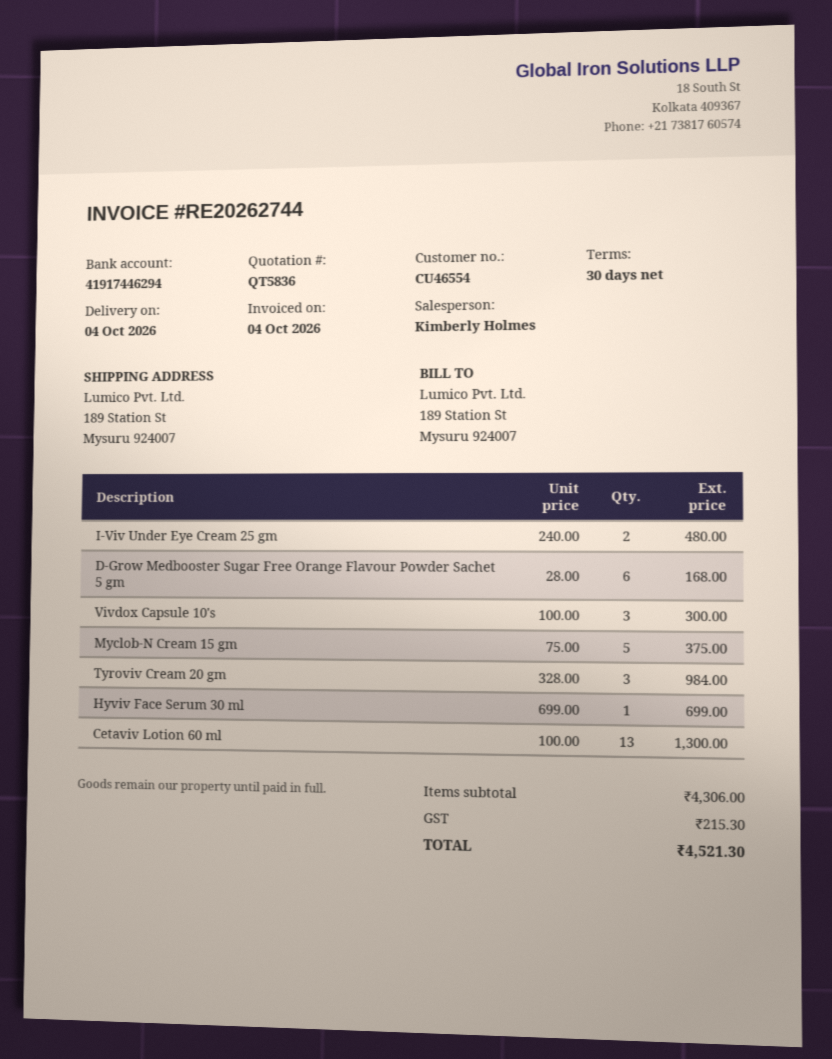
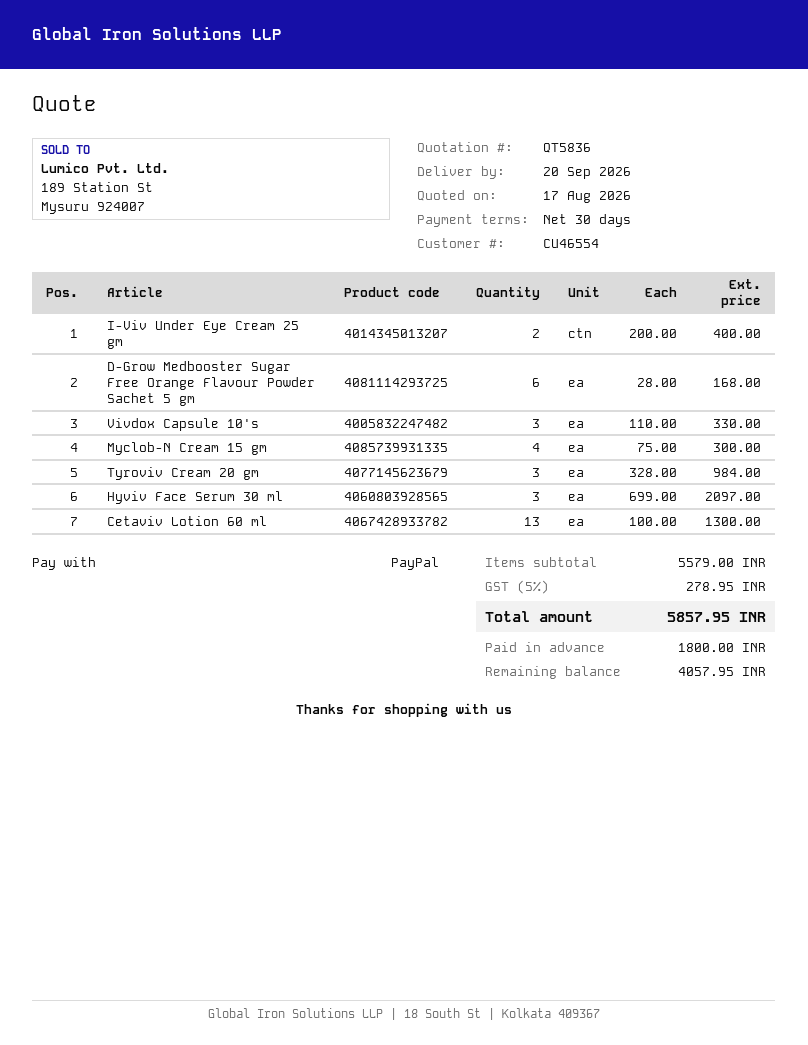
delivery date: 2026-10-04 -> 2026-09-20
I-Viv Under Eye Cream 25 gm: 2 x 240.00 = 480.00 -> 2 x 200.00 = 400.00
Vivdox Capsule 10's: 3 x 100.00 = 300.00 -> 3 x 110.00 = 330.00
Myclob-N Cream 15 gm: 5 x 75.00 = 375.00 -> 4 x 75.00 = 300.00
Hyviv Face Serum 30 ml: 1 x 699.00 = 699.00 -> 3 x 699.00 = 2097.00
subtotal: 4306.00 -> 5579.00
tax: 215.30 -> 278.95
total: 4521.30 -> 5857.95

